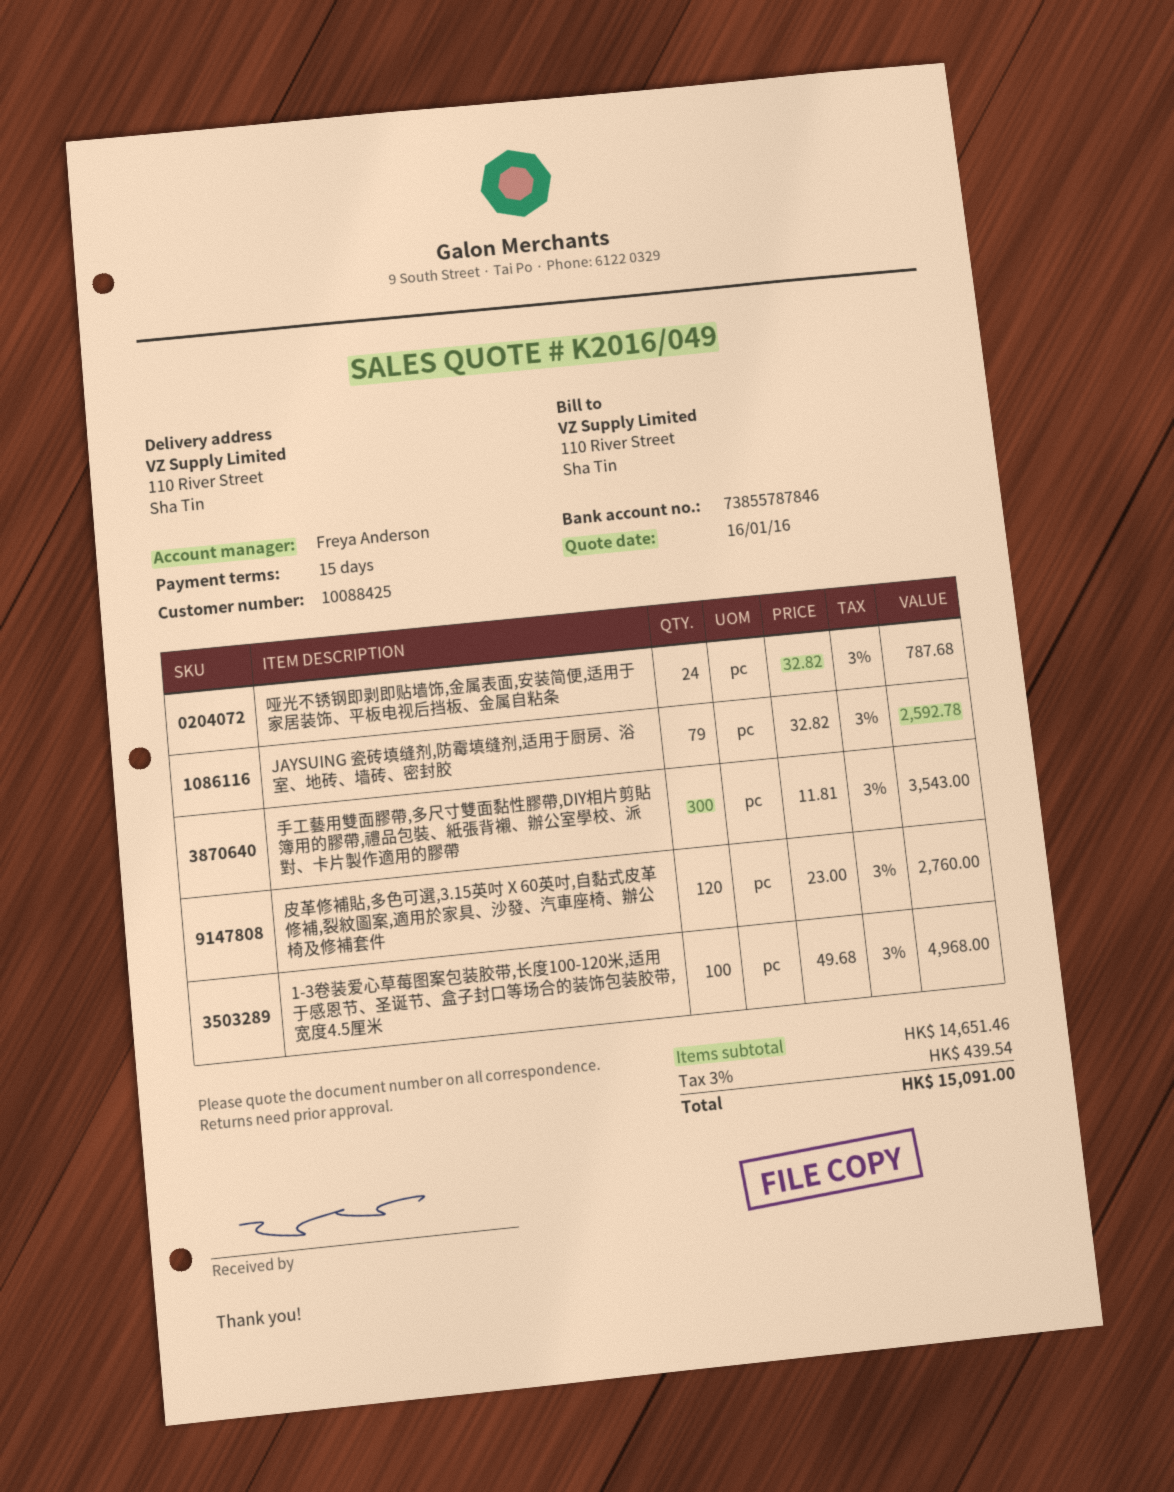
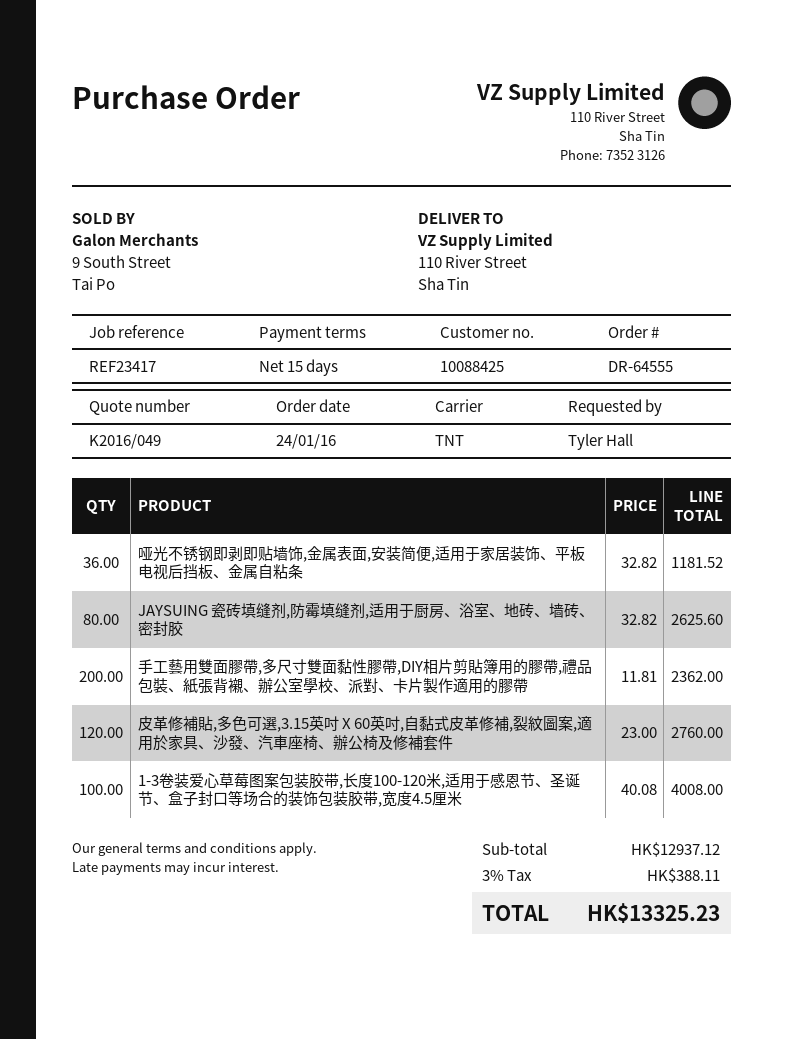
哑光不锈钢即剥即贴墙饰,金属表面,安装简便,适用于家居装饰、平板电视后挡板、金属自粘条: 24 x 32.82 = 787.68 -> 36 x 32.82 = 1181.52
JAYSUING 瓷砖填缝剂,防霉填缝剂,适用于厨房、浴室、地砖、墙砖、密封胶: 79 x 32.82 = 2592.78 -> 80 x 32.82 = 2625.60
手工藝用雙面膠帶,多尺寸雙面黏性膠帶,DIY相片剪貼簿用的膠帶,禮品包裝、紙張背襯、辦公室學校、派對、卡片製作適用的膠帶: 300 x 11.81 = 3543.00 -> 200 x 11.81 = 2362.00
1-3卷装爱心草莓图案包装胶带,长度100-120米,适用于感恩节、圣诞节、盒子封口等场合的装饰包装胶带,宽度4.5厘米: 100 x 49.68 = 4968.00 -> 100 x 40.08 = 4008.00
subtotal: 14651.46 -> 12937.12
tax: 3% = 439.54 -> 3% = 388.11
total: 15091.00 -> 13325.23

